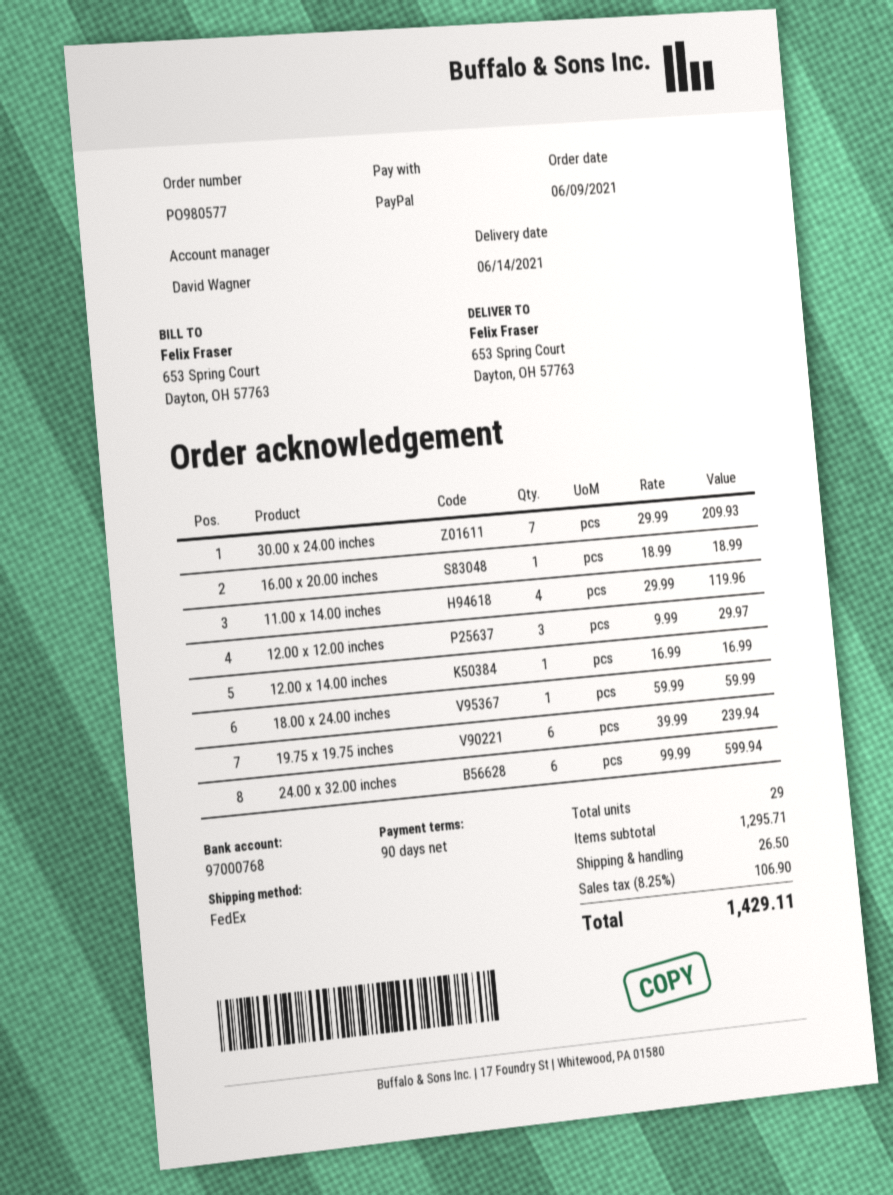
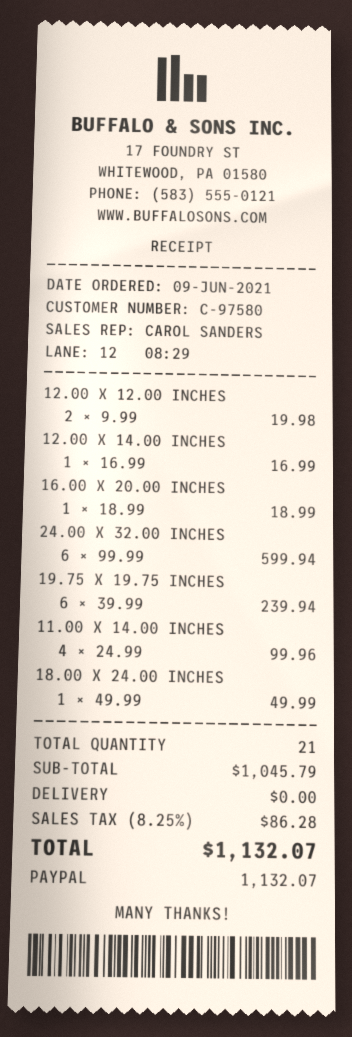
sales rep: David Wagner -> CAROL SANDERS
30.00 x 24.00 inches: 7 x 29.99 = 209.93 -> none
11.00 x 14.00 inches: 4 x 29.99 = 119.96 -> 4 x 24.99 = 99.96
12.00 x 12.00 inches: 3 x 9.99 = 29.97 -> 2 x 9.99 = 19.98
18.00 x 24.00 inches: 1 x 59.99 = 59.99 -> 1 x 49.99 = 49.99
total quantity: 29 -> 21
subtotal: 1295.71 -> 1045.79
shipping: 26.50 -> 0.00
tax: 8.25% = 106.90 -> 8.25% = 86.28
total: 1429.11 -> 1132.07

